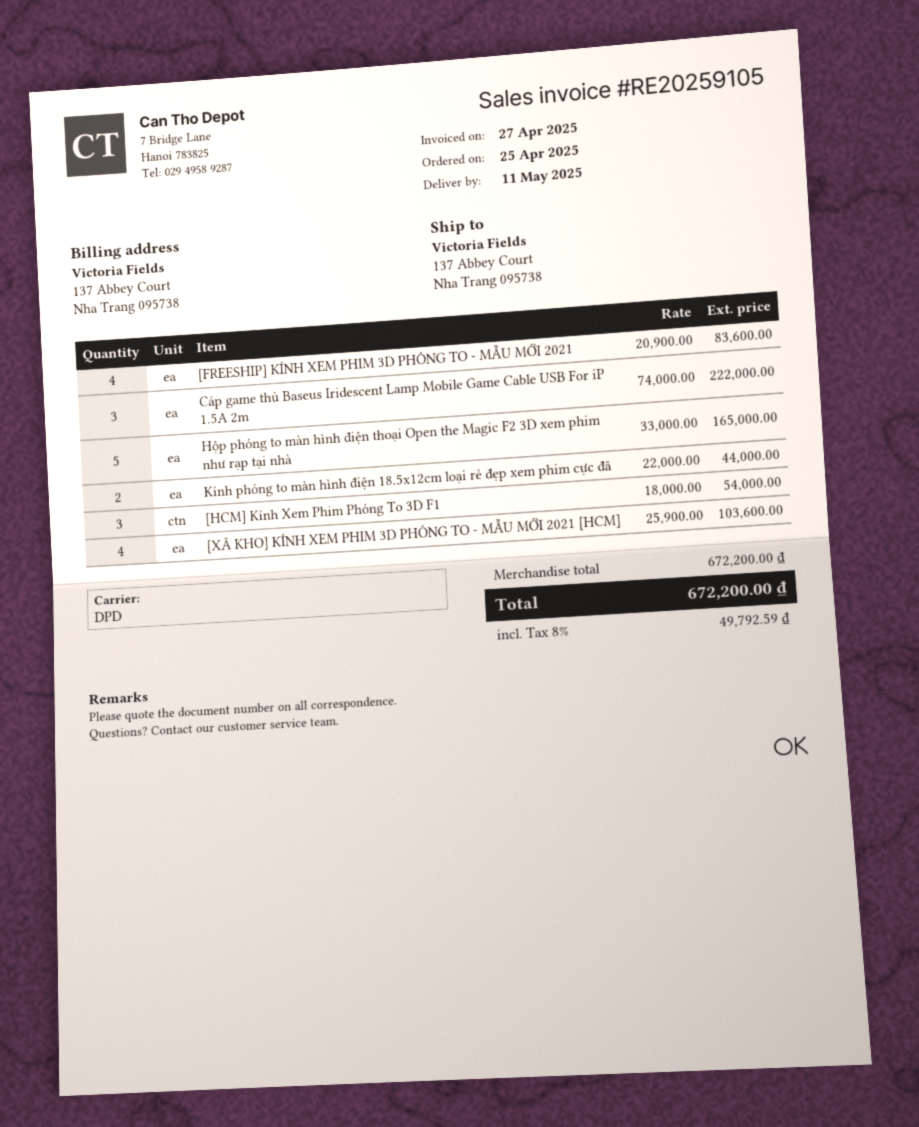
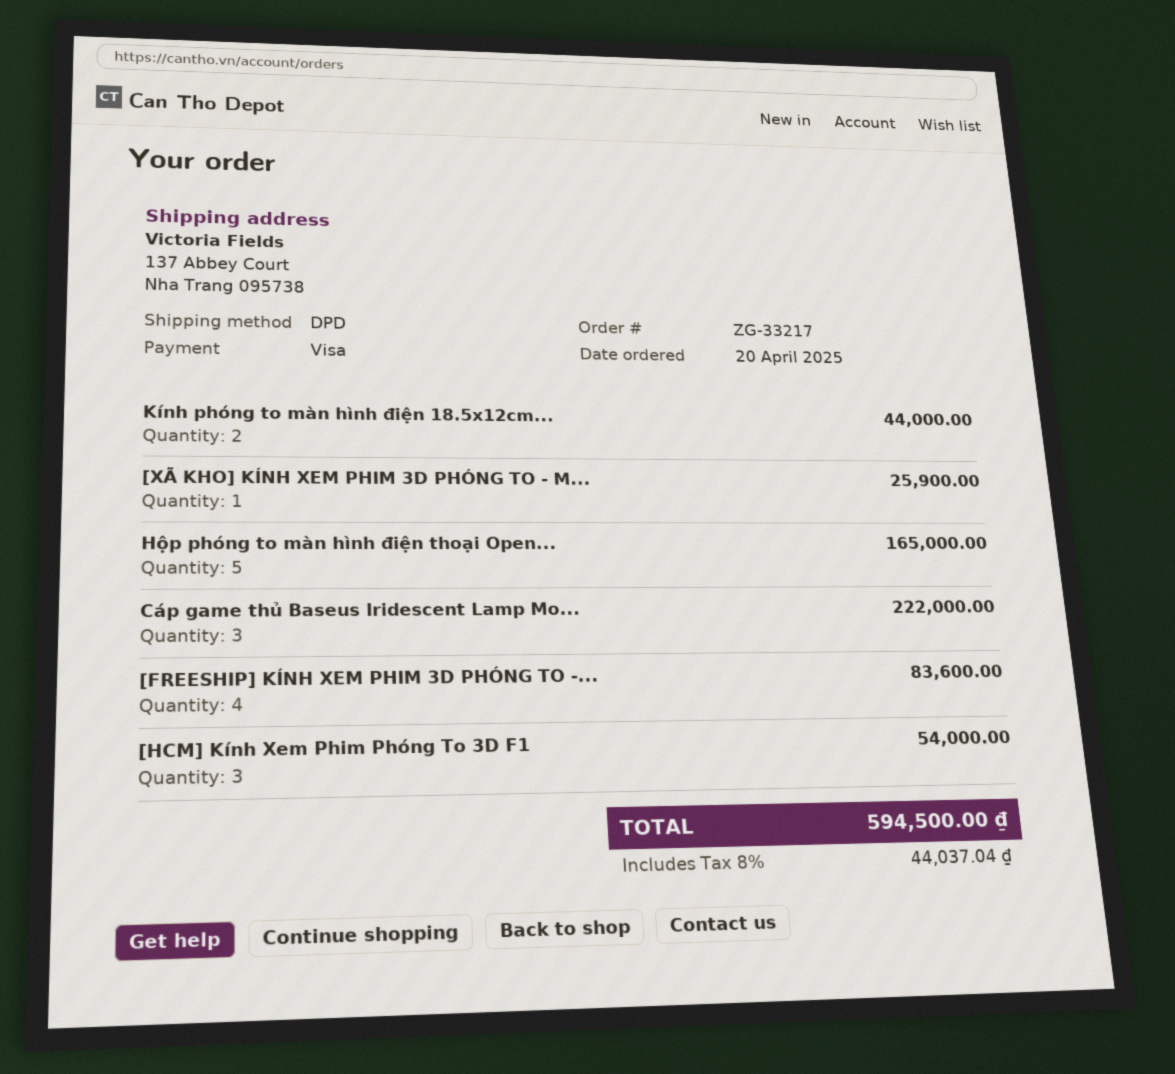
order date: 2025-04-25 -> 2025-04-20
[XÃ KHO] KÍNH XEM PHIM 3D PHÓNG TO - MẪU MỚI 2021 [HCM]: 4 for 103600.00 -> 1 for 25900.00
tax: 8% = 49792.59 -> 8% = 44037.04
total: 672200.00 -> 594500.00

